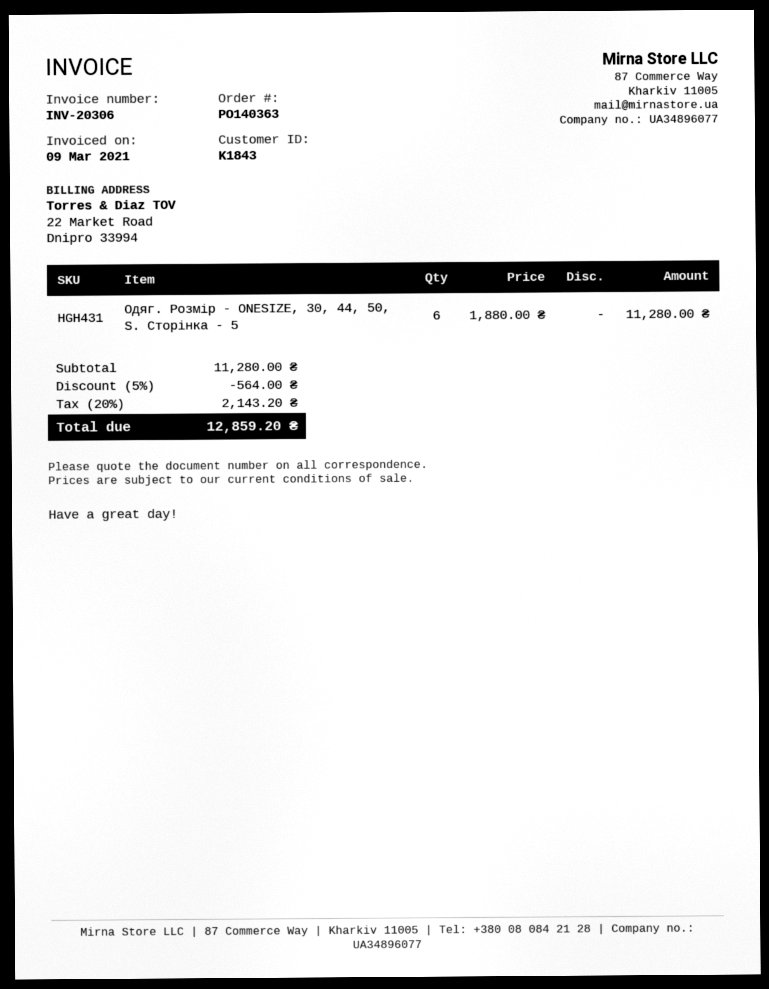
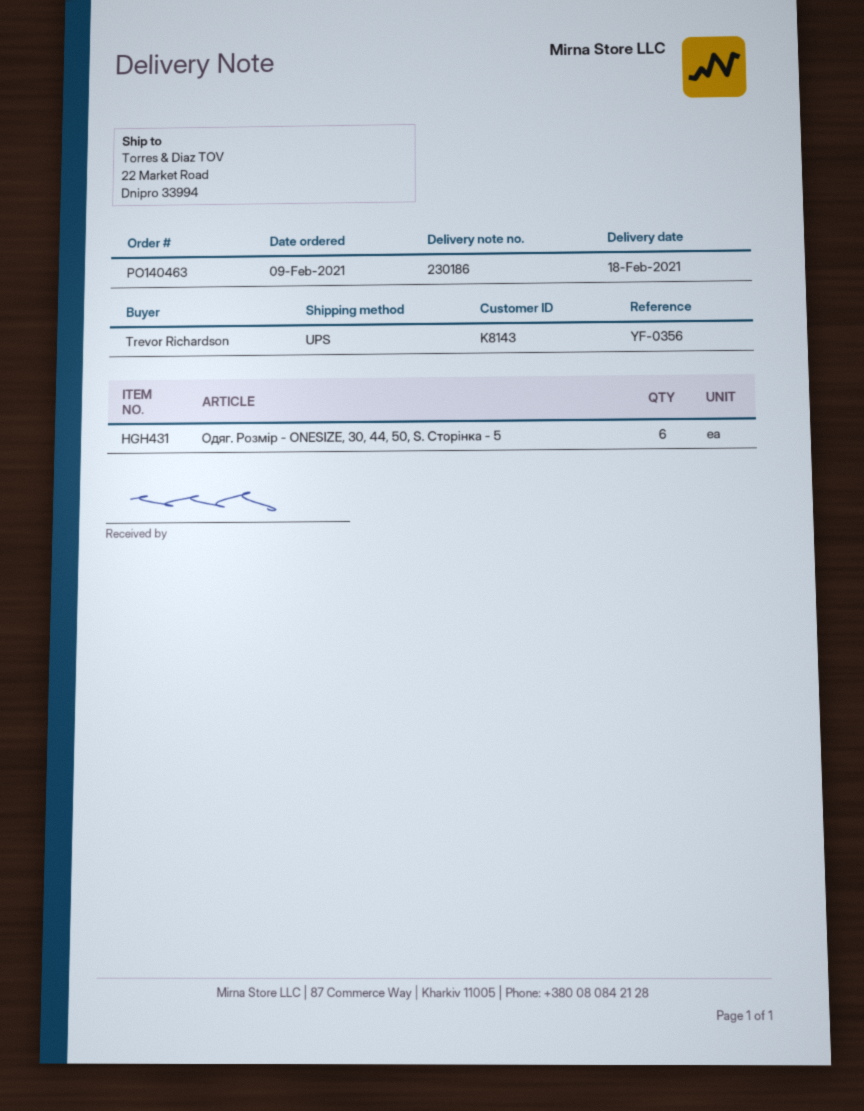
order number: PO140363 -> PO140463
customer number: K1843 -> K8143

